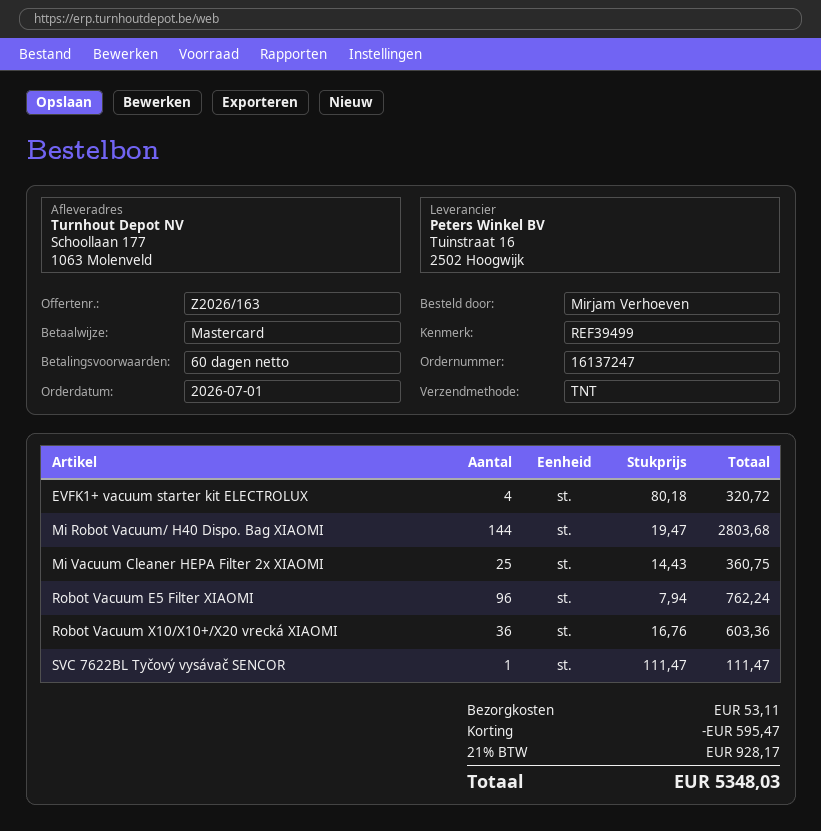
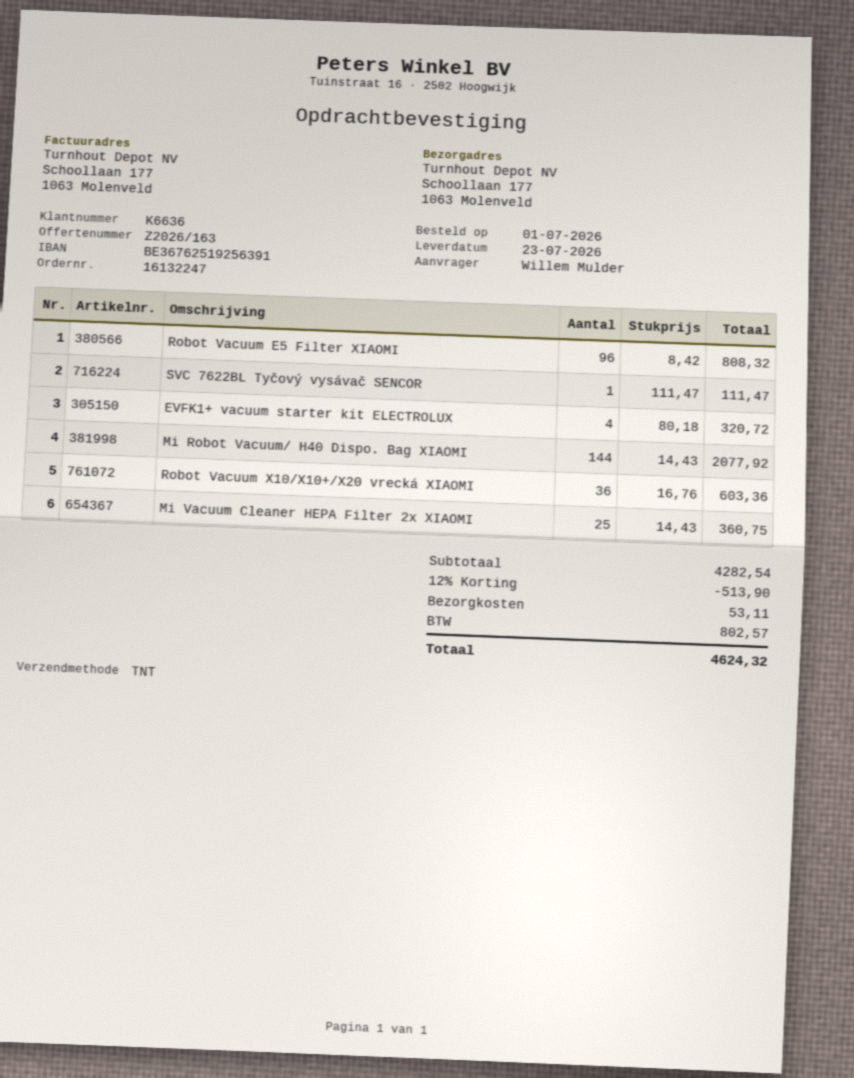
order number: 16137247 -> 16132247
ordered by: Mirjam Verhoeven -> Willem Mulder
Mi Robot Vacuum/ H40 Dispo. Bag XIAOMI: 144 x 19.47 = 2803.68 -> 144 x 14.43 = 2077.92
Robot Vacuum E5 Filter XIAOMI: 96 x 7.94 = 762.24 -> 96 x 8.42 = 808.32
discount: 595.47 -> 513.90
tax: 928.17 -> 802.57
total: 5348.03 -> 4624.32

